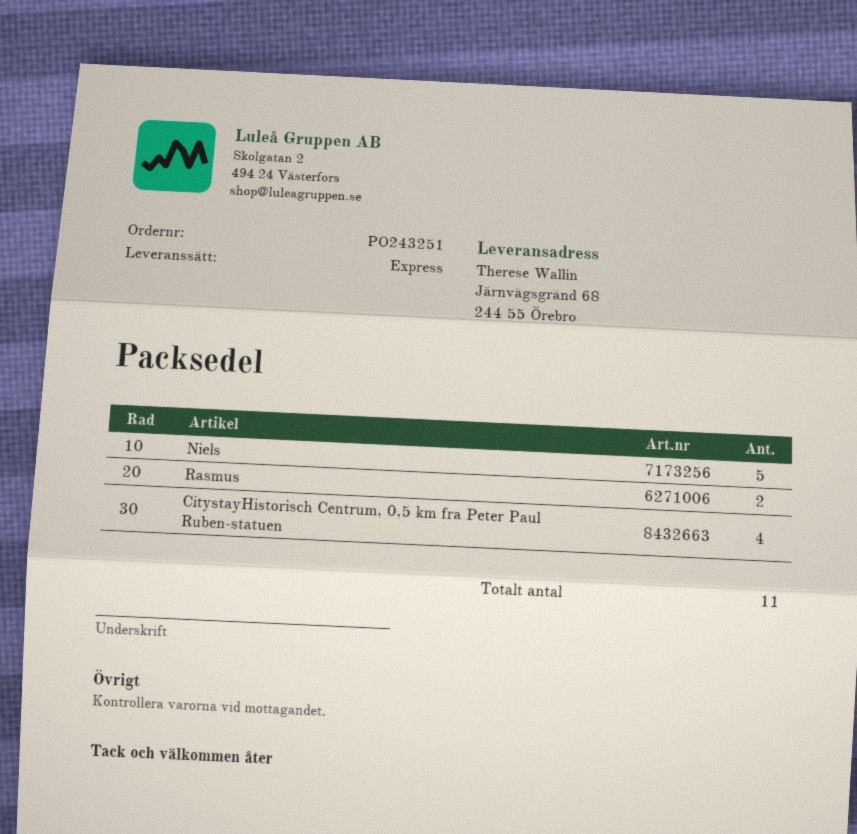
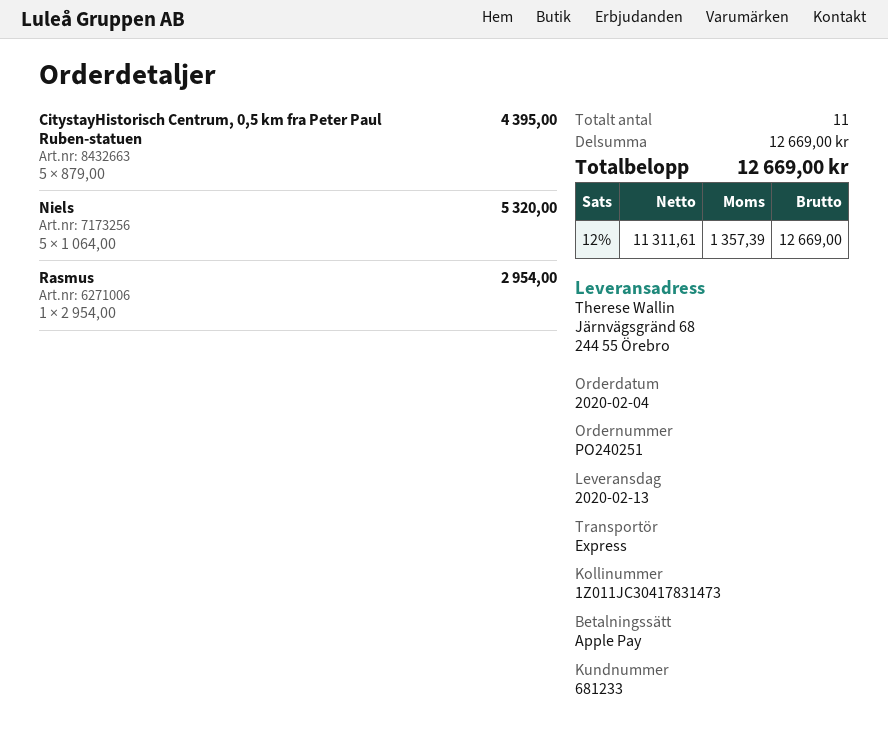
order number: PO243251 -> PO240251
Rasmus: 2 -> 1
CitystayHistorisch Centrum, 0,5 km fra Peter Paul Ruben-statuen: 4 -> 5

